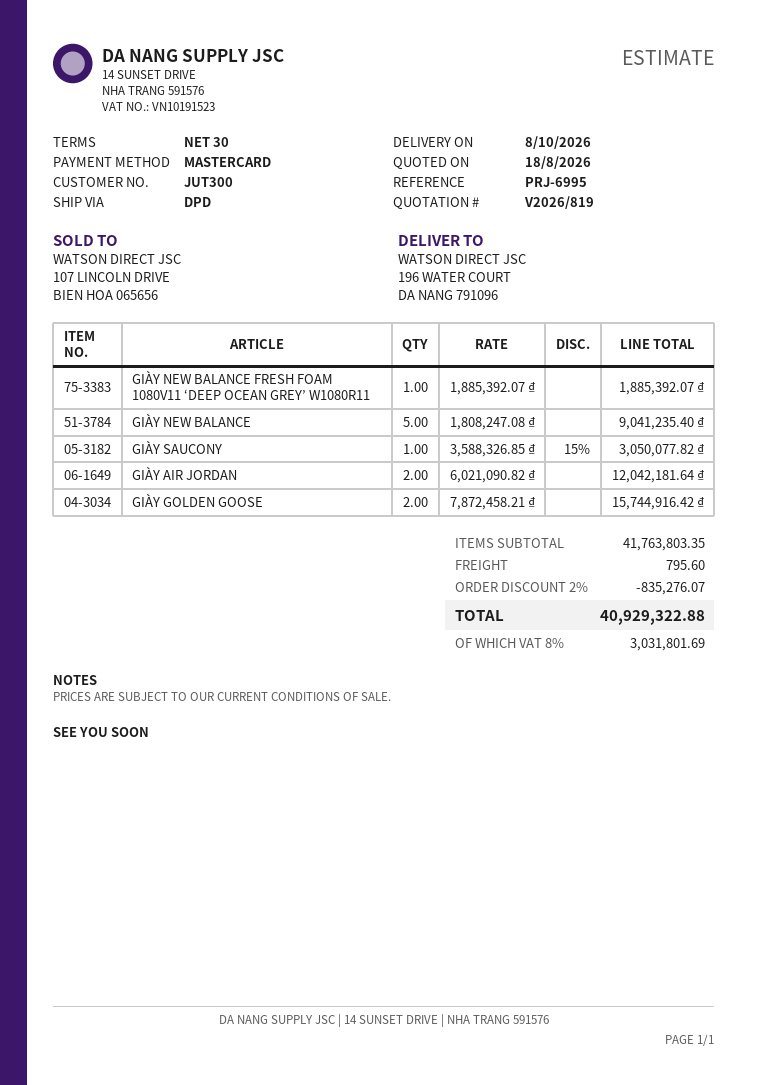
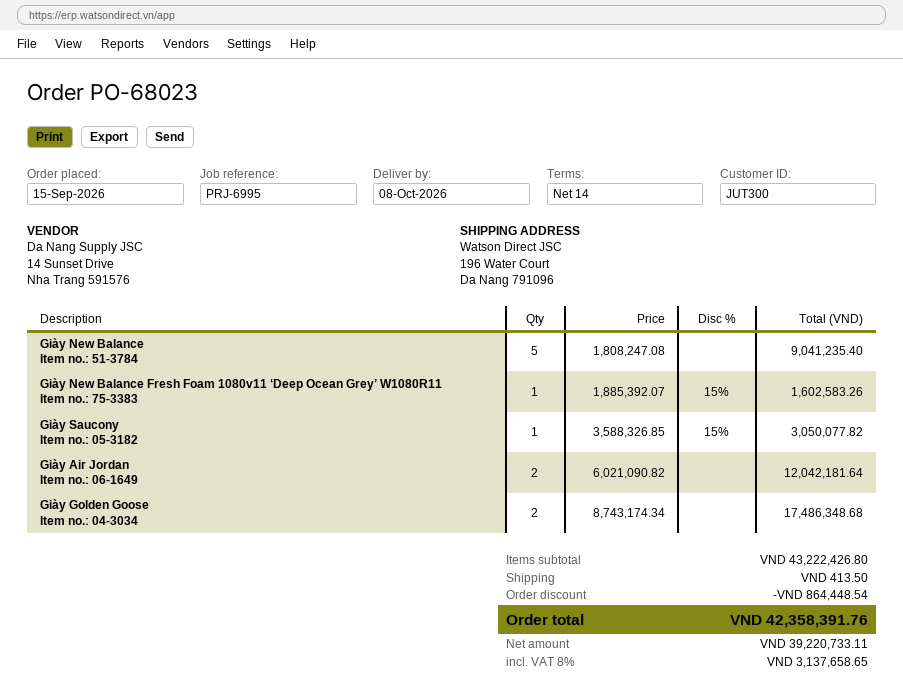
payment terms: 30 days -> 14 days
GIÀY NEW BALANCE FRESH FOAM 1080V11 ‘DEEP OCEAN GREY’ W1080R11: 1 x 1885392.07 = 1885392.07 -> 1 x 1885392.07 - 15% = 1602583.26
GIÀY GOLDEN GOOSE: 2 x 7872458.21 = 15744916.42 -> 2 x 8743174.34 = 17486348.68
subtotal: 41763803.35 -> 43222426.80
discount: 835276.07 -> 864448.54
shipping: 795.60 -> 413.50
tax: 8% = 3031801.69 -> 8% = 3137658.65
total: 40929322.88 -> 42358391.76

